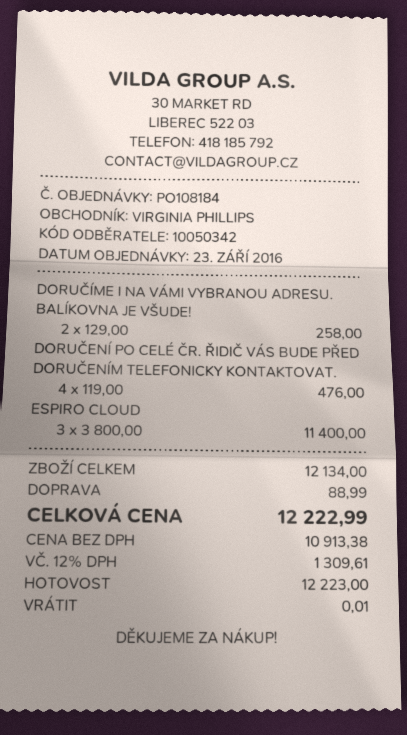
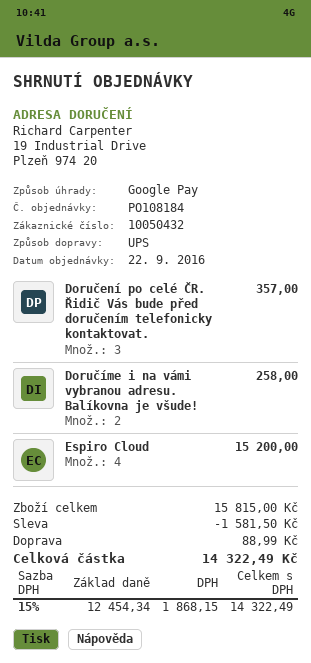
order date: 2016-09-23 -> 2016-09-22
customer number: 10050342 -> 10050432
payment method: cash -> Google Pay
DORUČENÍ PO CELÉ ČR. ŘIDIČ VÁS BUDE PŘED DORUČENÍM TELEFONICKY KONTAKTOVAT.: 4 for 476.00 -> 3 for 357.00
ESPIRO CLOUD: 3 for 11400.00 -> 4 for 15200.00
subtotal: 12134.00 -> 15815.00
discount: none -> 1581.50
net: 10913.38 -> 12454.34
tax: 12% = 1309.61 -> 15% = 1868.15
total: 12222.99 -> 14322.49

